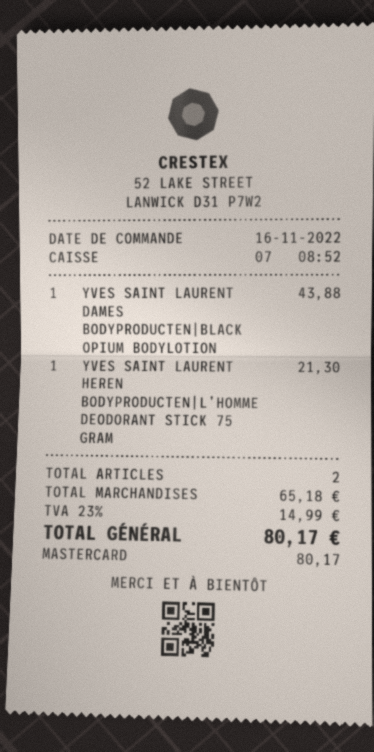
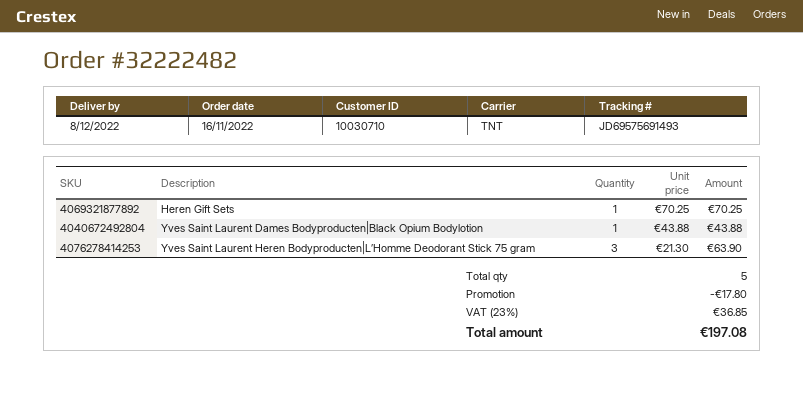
YVES SAINT LAURENT HEREN BODYPRODUCTEN|L’HOMME DEODORANT STICK 75 GRAM: 1 for 21.30 -> 3 for 63.90
Heren Gift Sets: none -> 1 for 70.25
total quantity: 2 -> 5
discount: none -> 17.80
tax: 23% = 14.99 -> 23% = 36.85
total: 80.17 -> 197.08

